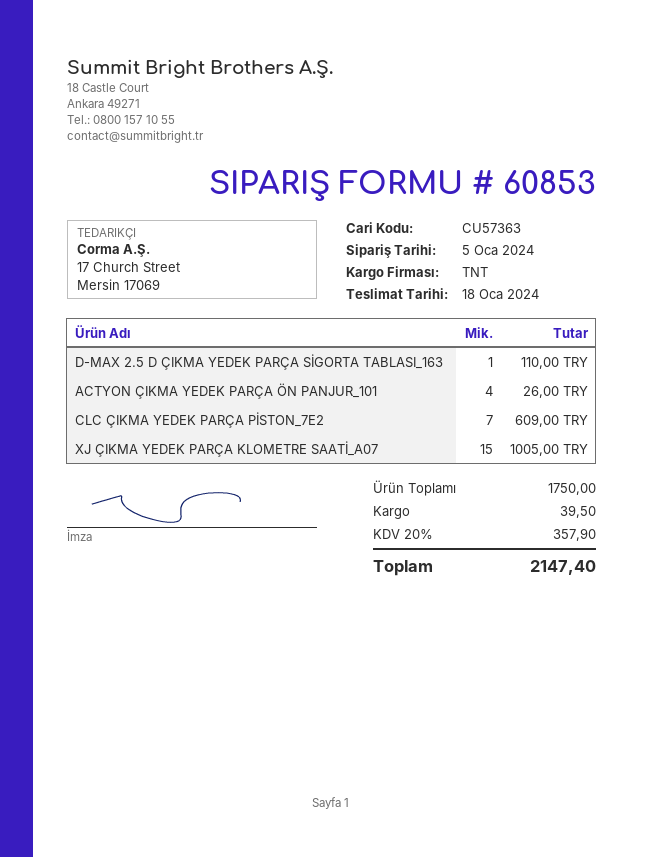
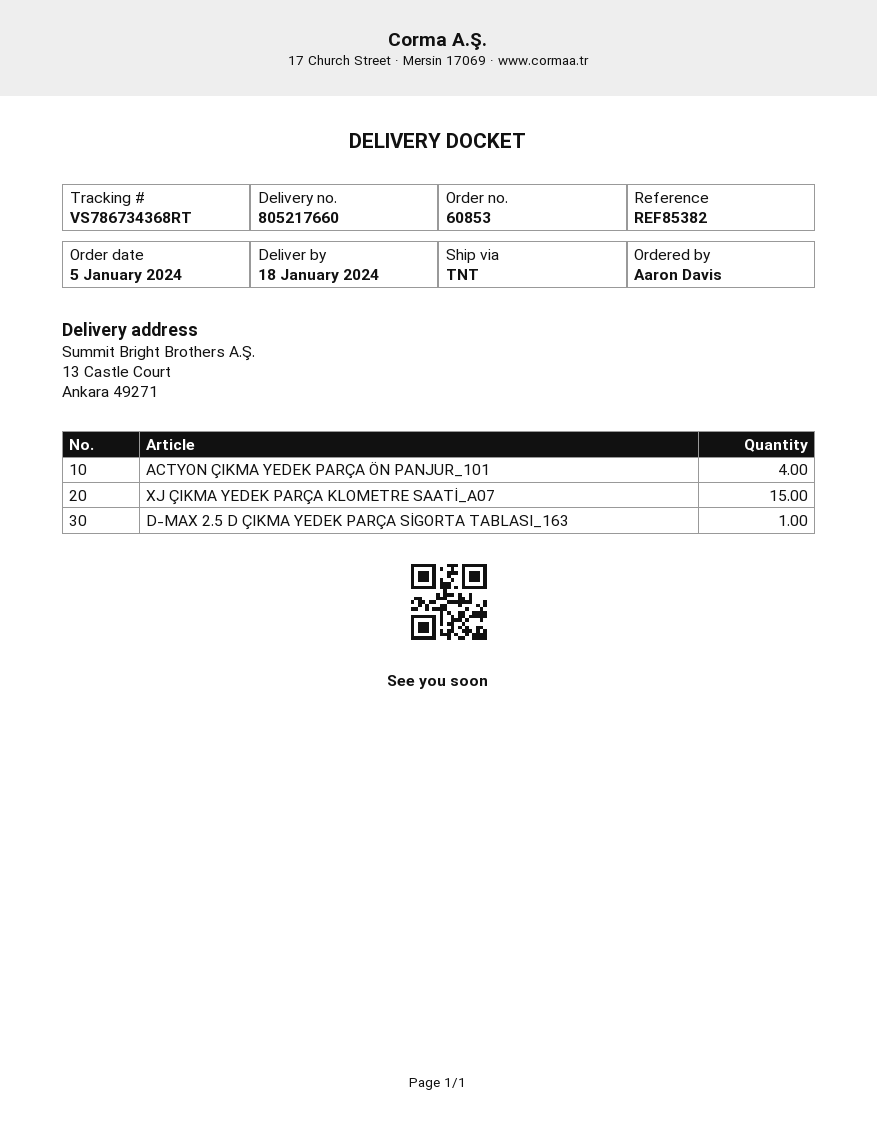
CLC ÇIKMA YEDEK PARÇA PİSTON_7E2: 7 -> none

